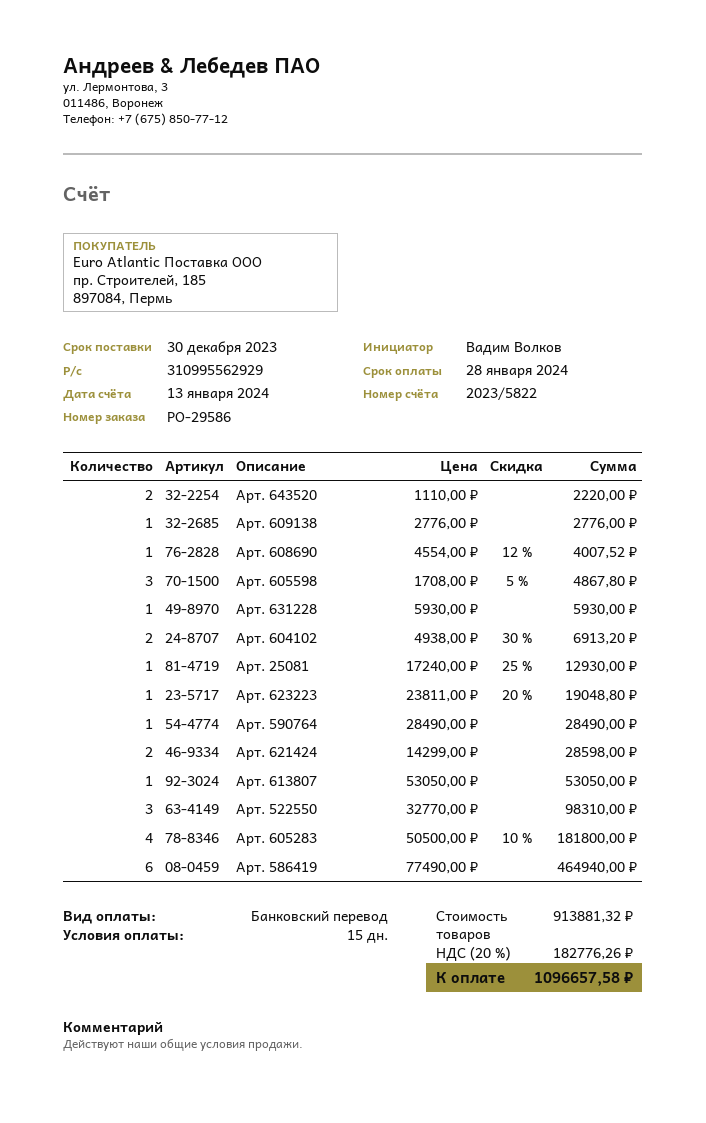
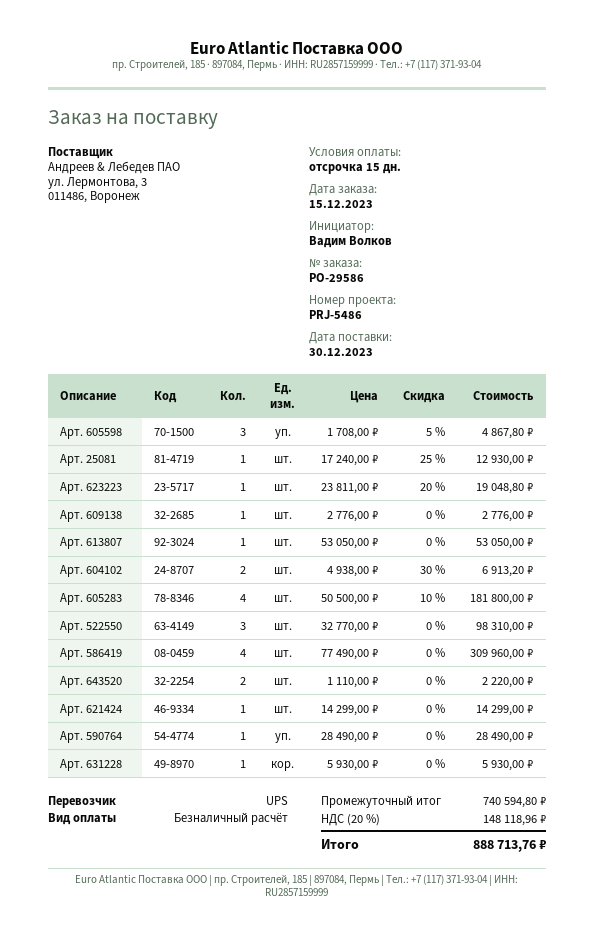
Арт. 608690: 1 x 4554.00 - 12% = 4007.52 -> none
Арт. 621424: 2 x 14299.00 = 28598.00 -> 1 x 14299.00 = 14299.00
Арт. 586419: 6 x 77490.00 = 464940.00 -> 4 x 77490.00 = 309960.00
subtotal: 913881.32 -> 740594.80
tax: 20% = 182776.26 -> 20% = 148118.96
total: 1096657.58 -> 888713.76

